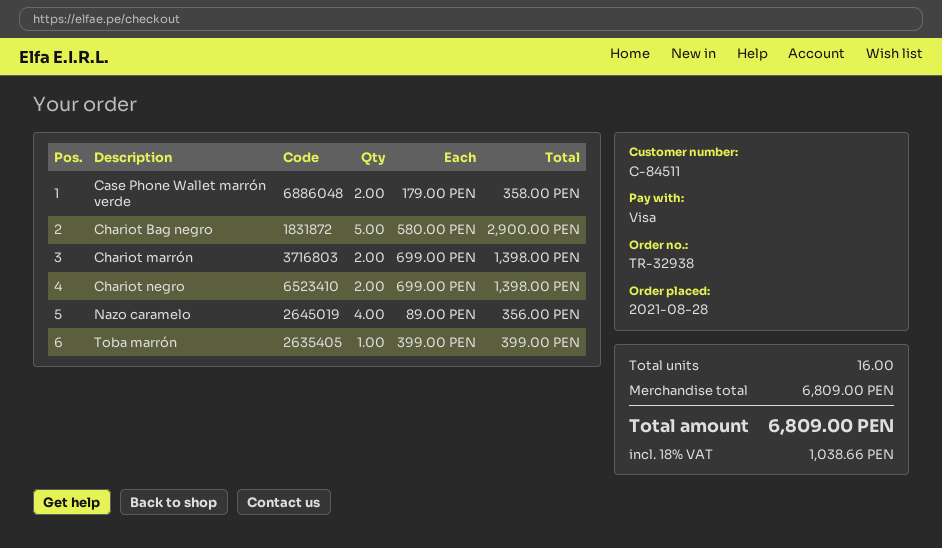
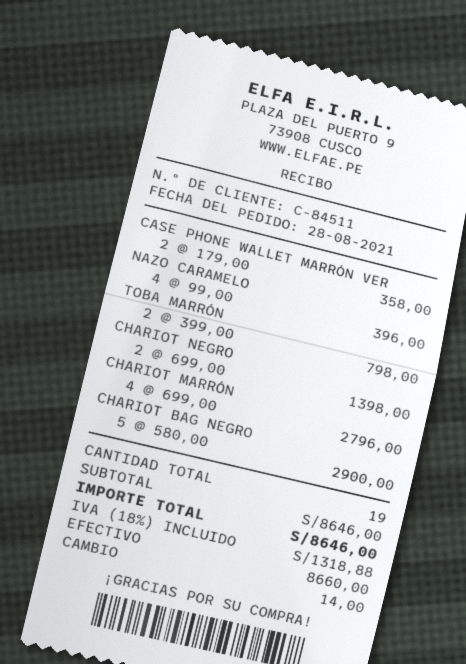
payment method: Visa -> cash
Chariot marrón: 2 x 699.00 = 1398.00 -> 4 x 699.00 = 2796.00
Nazo caramelo: 4 x 89.00 = 356.00 -> 4 x 99.00 = 396.00
Toba marrón: 1 x 399.00 = 399.00 -> 2 x 399.00 = 798.00
total quantity: 16 -> 19
subtotal: 6809.00 -> 8646.00
tax: 18% = 1038.66 -> 18% = 1318.88
total: 6809.00 -> 8646.00

